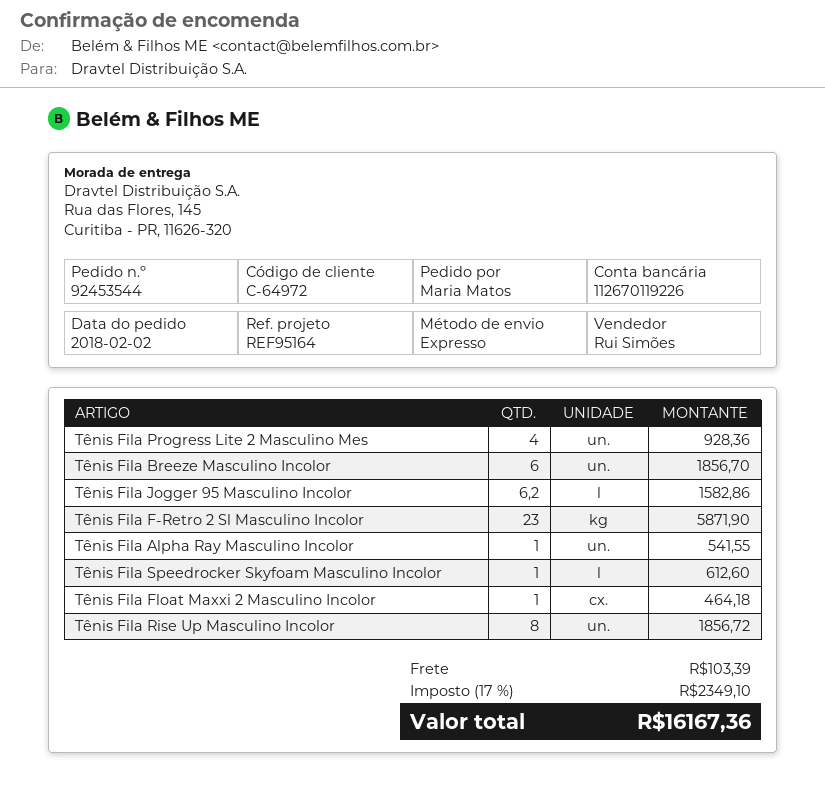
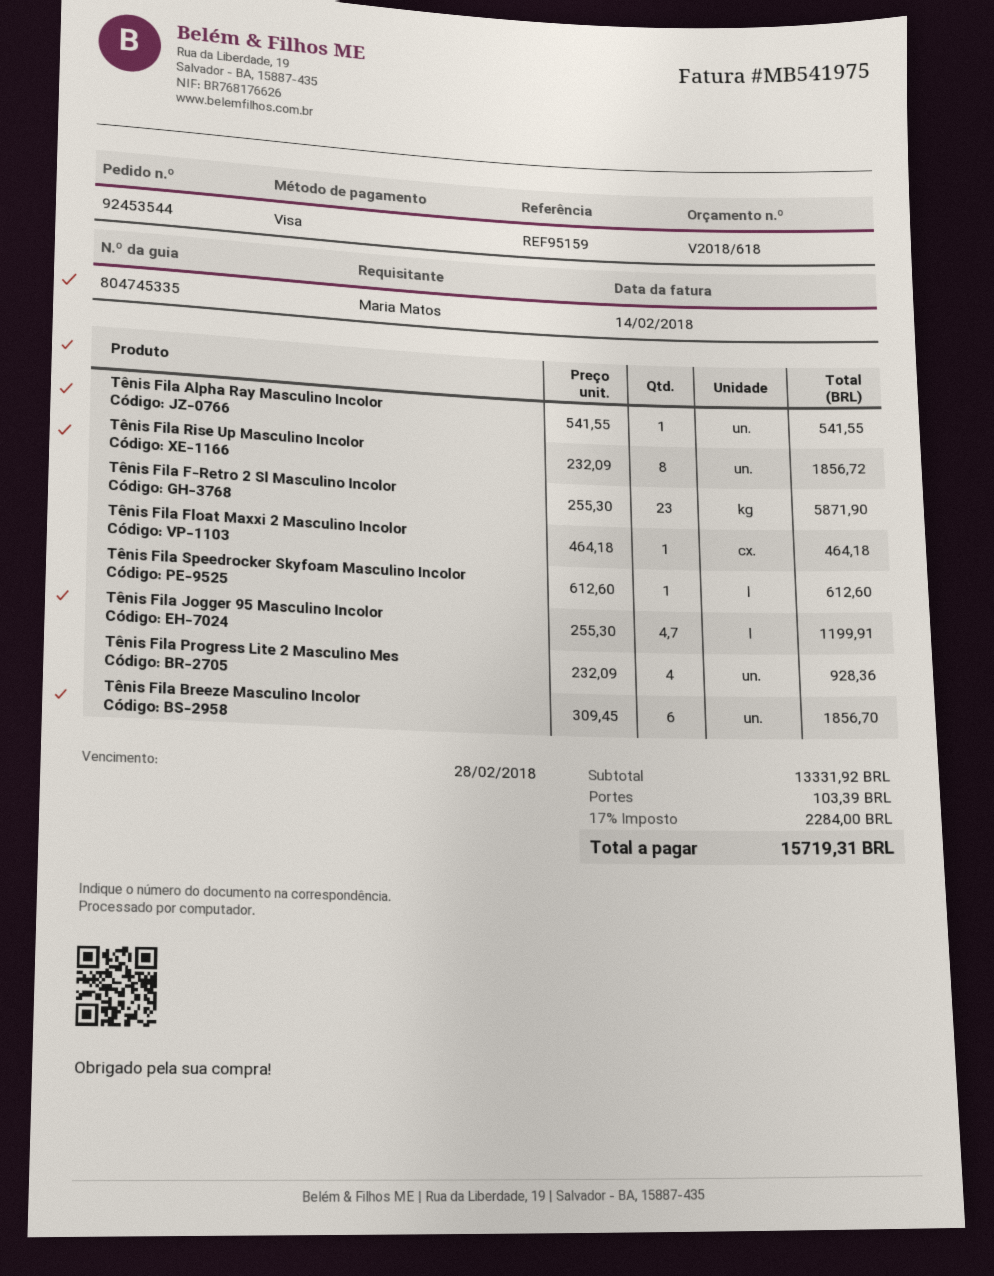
reference: REF95164 -> REF95159
Tênis Fila Jogger 95 Masculino Incolor: 6.2 for 1582.86 -> 4.7 for 1199.91
tax: 17% = 2349.10 -> 17% = 2284.00
total: 16167.36 -> 15719.31

